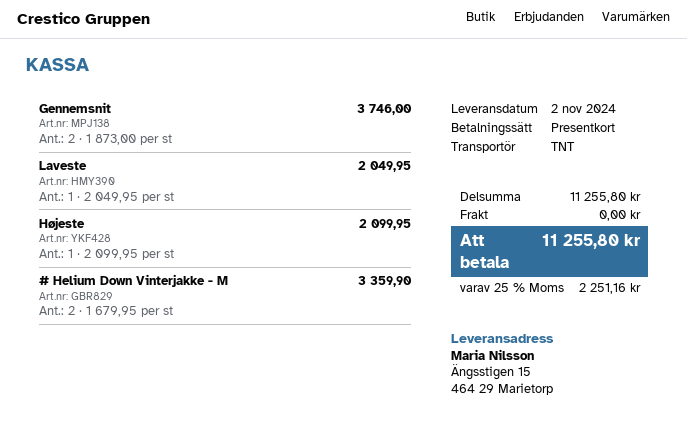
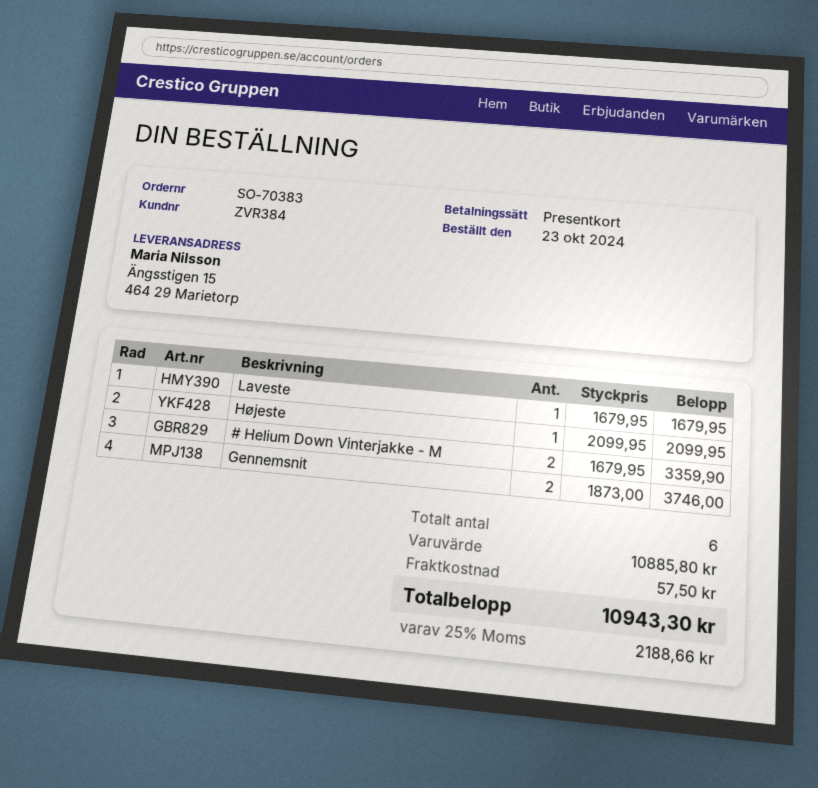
Laveste: 1 x 2049.95 = 2049.95 -> 1 x 1679.95 = 1679.95
subtotal: 11255.80 -> 10885.80
shipping: 0.00 -> 57.50
tax: 25% = 2251.16 -> 25% = 2188.66
total: 11255.80 -> 10943.30

